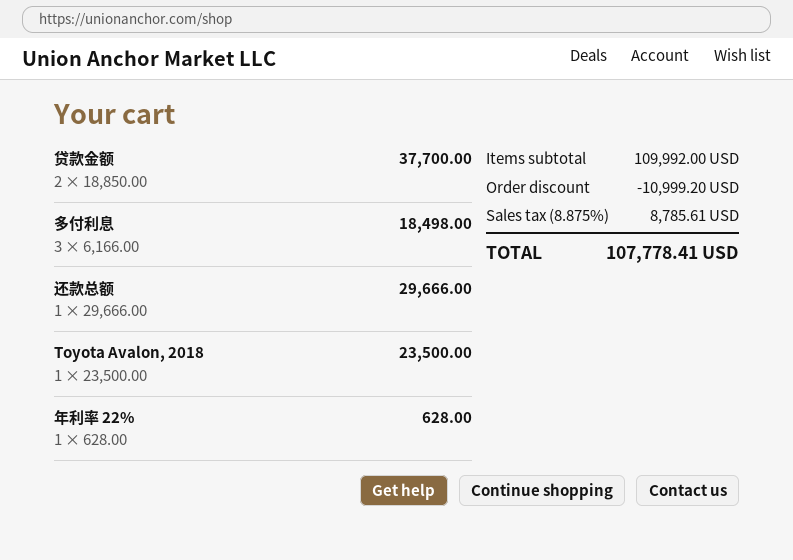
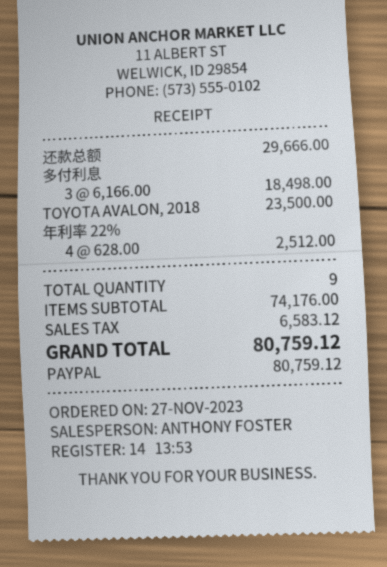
贷款金额: 2 x 18850.00 = 37700.00 -> none
年利率 22%: 1 x 628.00 = 628.00 -> 4 x 628.00 = 2512.00
subtotal: 109992.00 -> 74176.00
discount: 10999.20 -> none
tax: 8785.61 -> 6583.12
total: 107778.41 -> 80759.12

